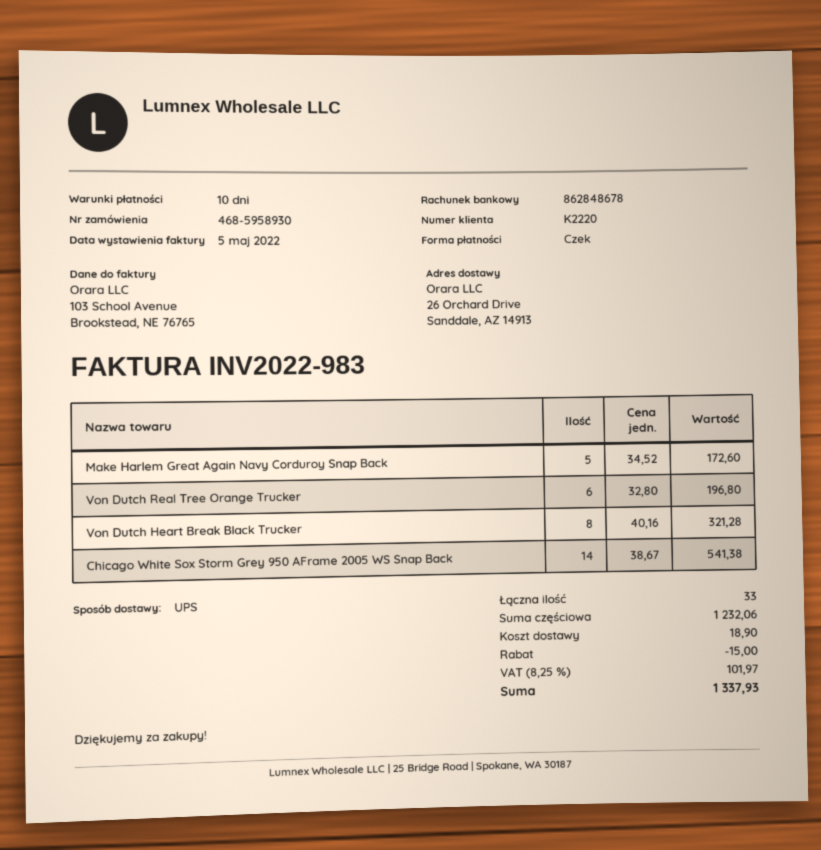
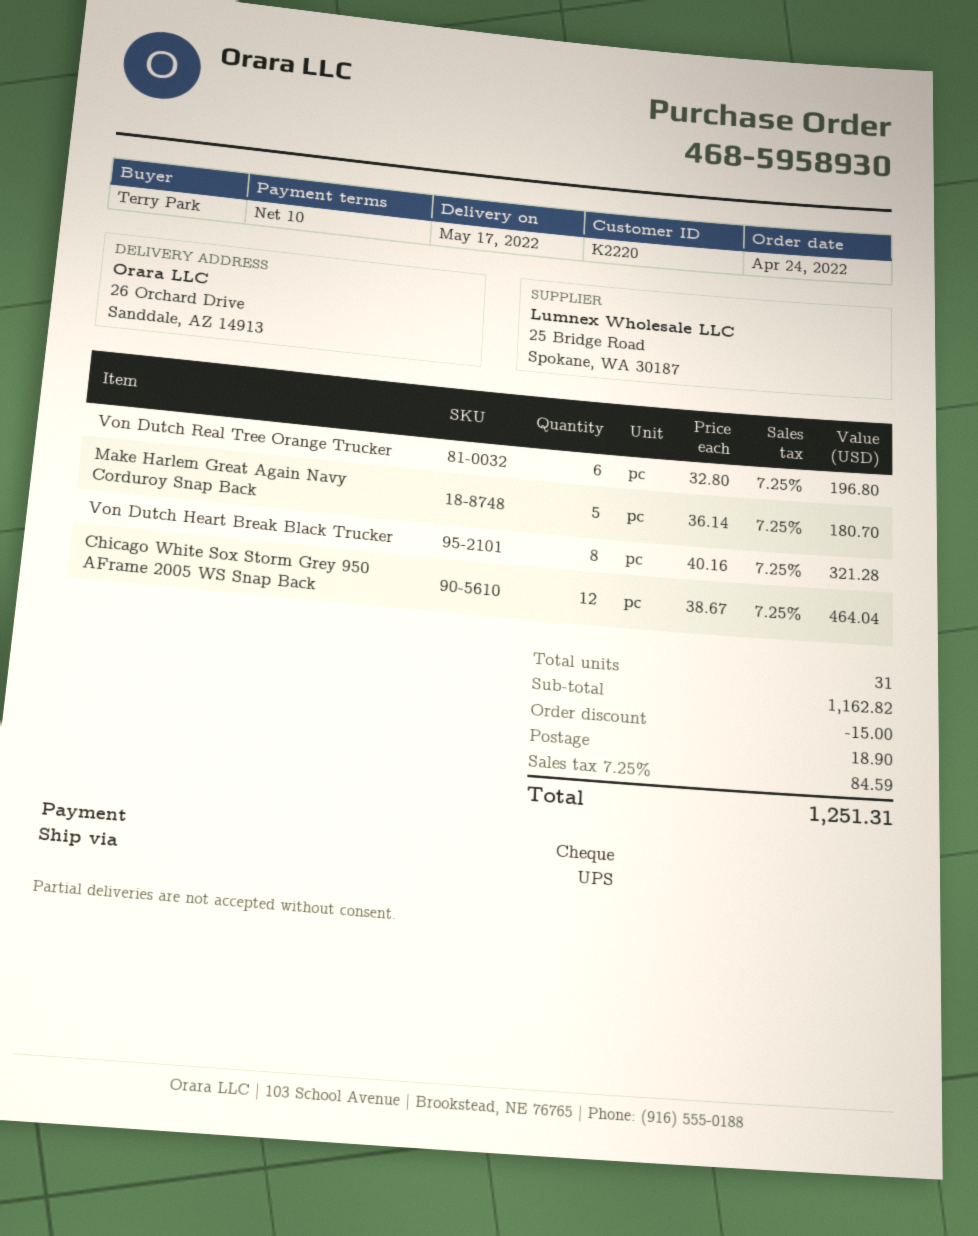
Make Harlem Great Again Navy Corduroy Snap Back: 5 x 34.52 = 172.60 -> 5 x 36.14 = 180.70
Chicago White Sox Storm Grey 950 AFrame 2005 WS Snap Back: 14 x 38.67 = 541.38 -> 12 x 38.67 = 464.04
total quantity: 33 -> 31
subtotal: 1232.06 -> 1162.82
tax: 8.25% = 101.97 -> 7.25% = 84.59
total: 1337.93 -> 1251.31

